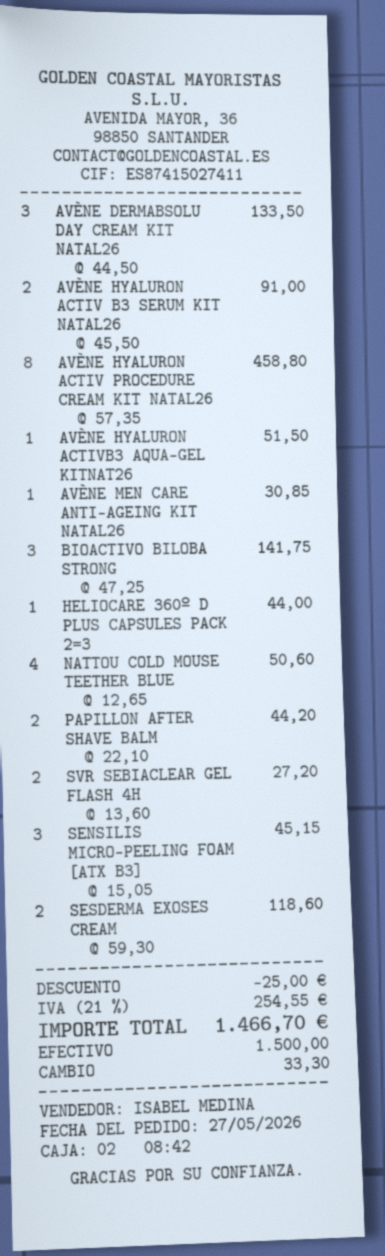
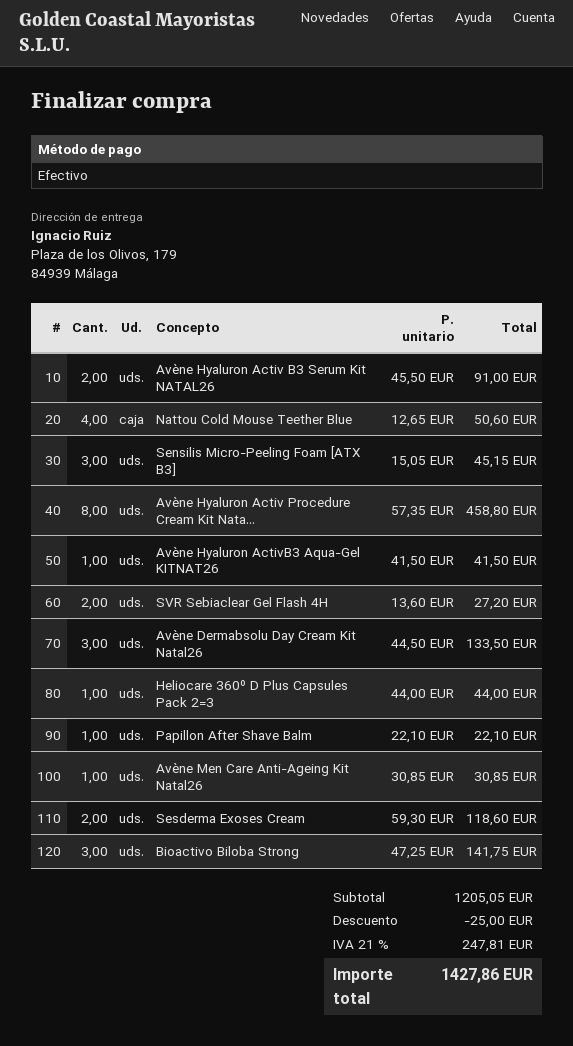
AVÈNE HYALURON ACTIVB3 AQUA-GEL KITNAT26: 1 x 51.50 = 51.50 -> 1 x 41.50 = 41.50
PAPILLON AFTER SHAVE BALM: 2 x 22.10 = 44.20 -> 1 x 22.10 = 22.10
tax: 21% = 254.55 -> 21% = 247.81
total: 1466.70 -> 1427.86

